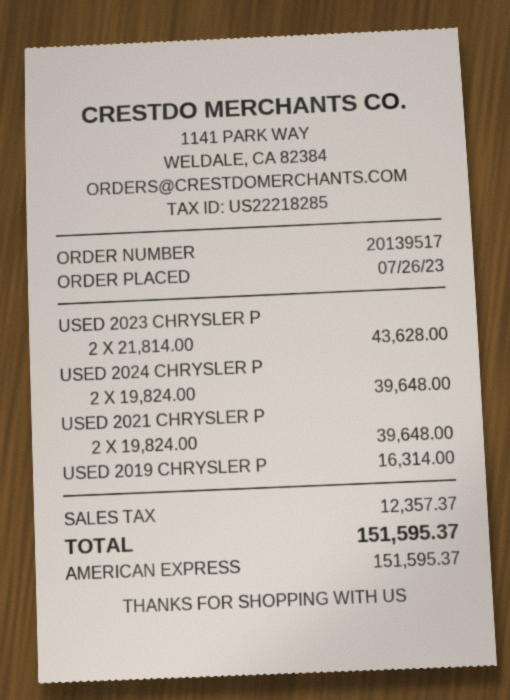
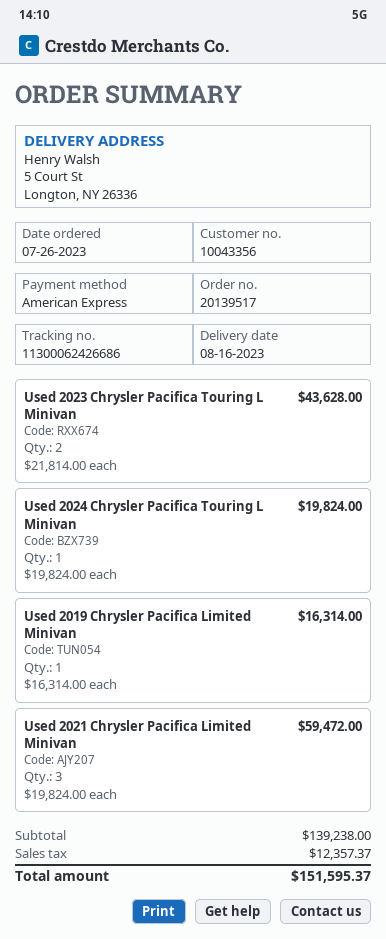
USED 2024 CHRYSLER P: 2 x 19824.00 = 39648.00 -> 1 x 19824.00 = 19824.00
USED 2021 CHRYSLER P: 2 x 19824.00 = 39648.00 -> 3 x 19824.00 = 59472.00

